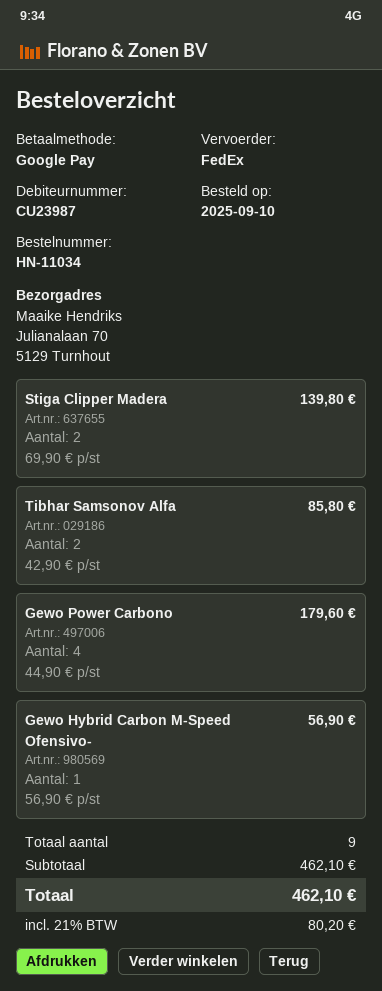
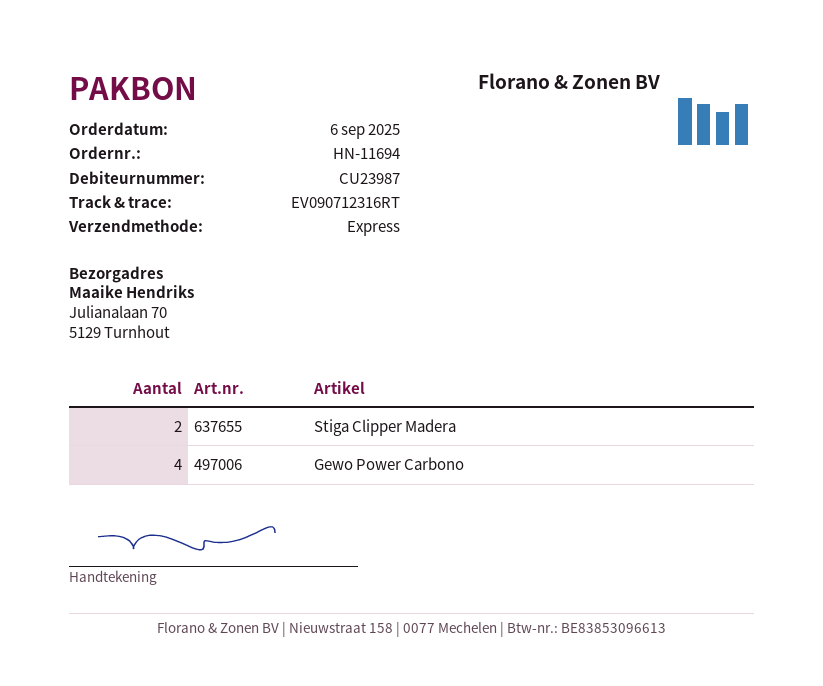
order number: HN-11034 -> HN-11694
order date: 2025-09-10 -> 2025-09-06
shipping method: FedEx -> express
Tibhar Samsonov Alfa: 2 -> none
Gewo Hybrid Carbon M-Speed Ofensivo-: 1 -> none

